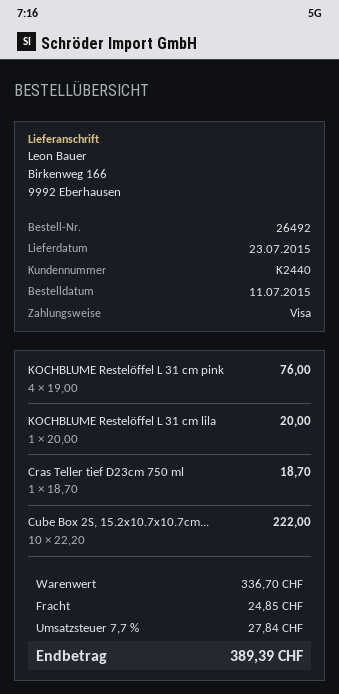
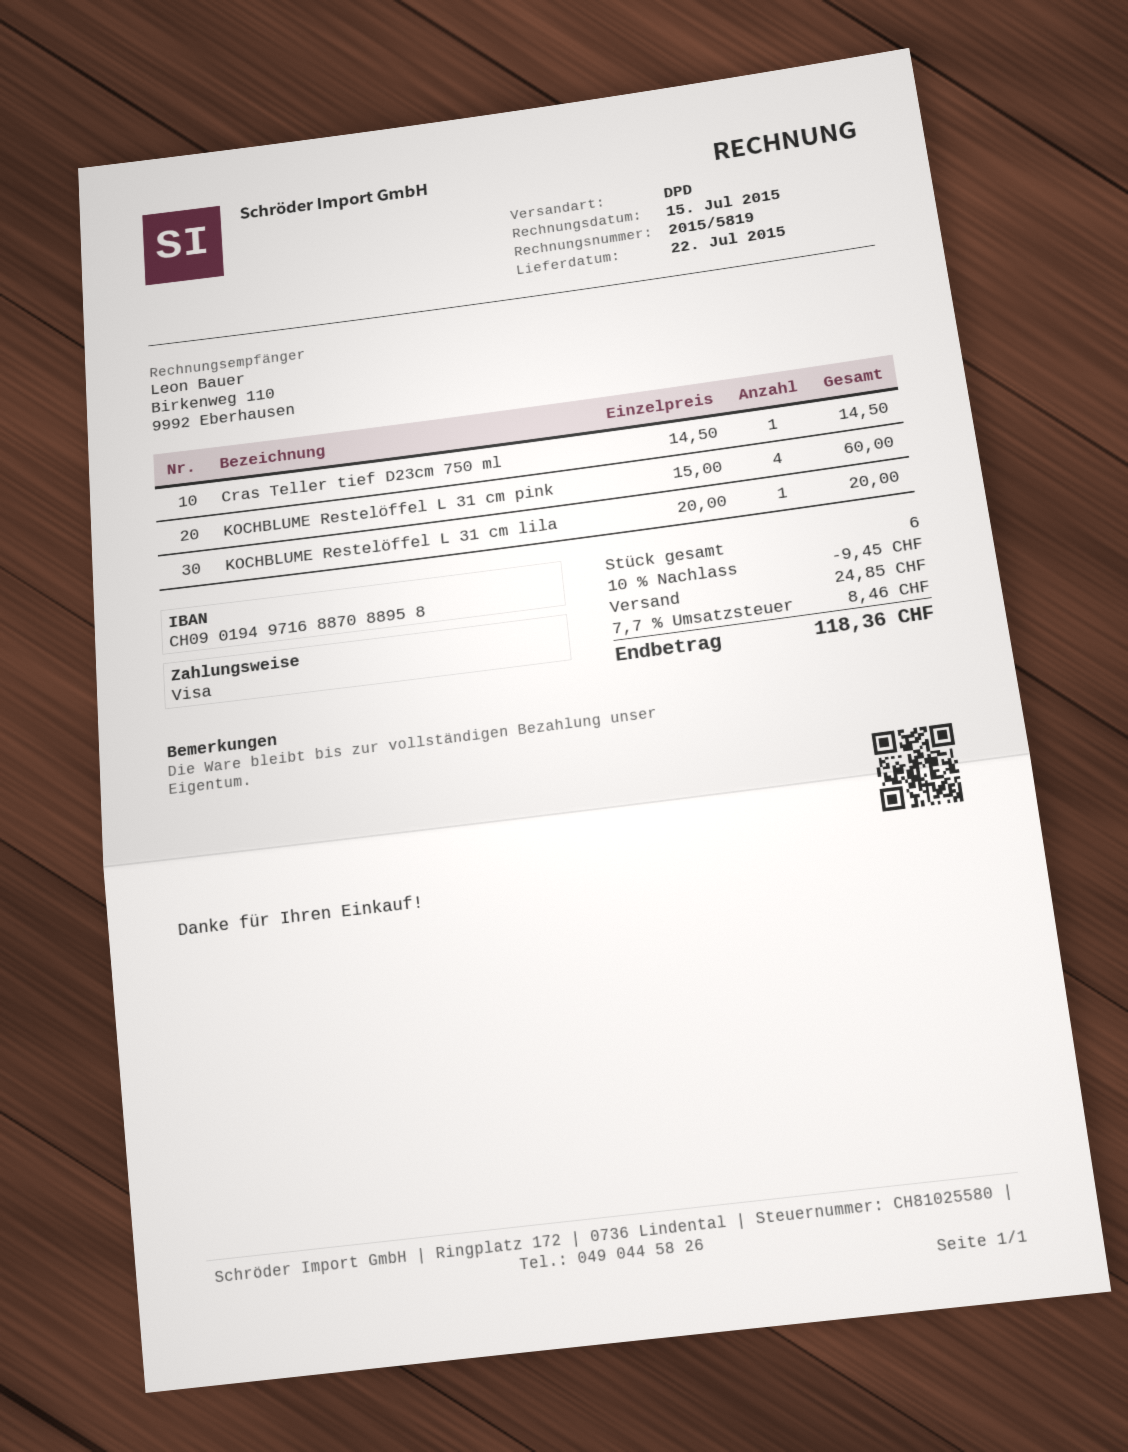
delivery date: 2015-07-23 -> 2015-07-22
KOCHBLUME Restelöffel L 31 cm pink: 4 x 19.00 = 76.00 -> 4 x 15.00 = 60.00
Cras Teller tief D23cm 750 ml: 1 x 18.70 = 18.70 -> 1 x 14.50 = 14.50
Cube Box 2S, 15.2x10.7x10.7cm...: 10 x 22.20 = 222.00 -> none
discount: none -> 10% = 9.45
tax: 7.7% = 27.84 -> 7.7% = 8.46
total: 389.39 -> 118.36

